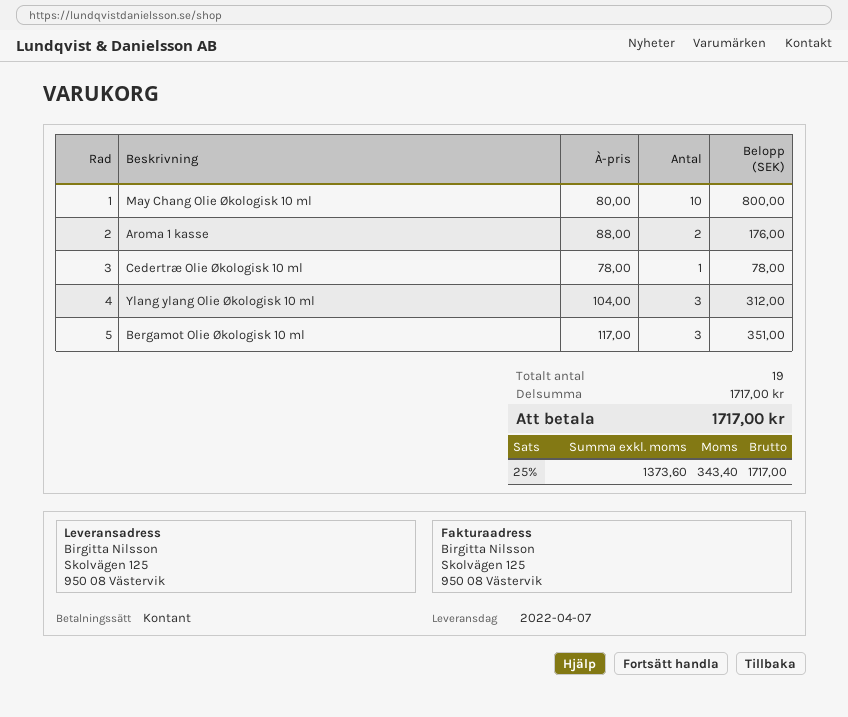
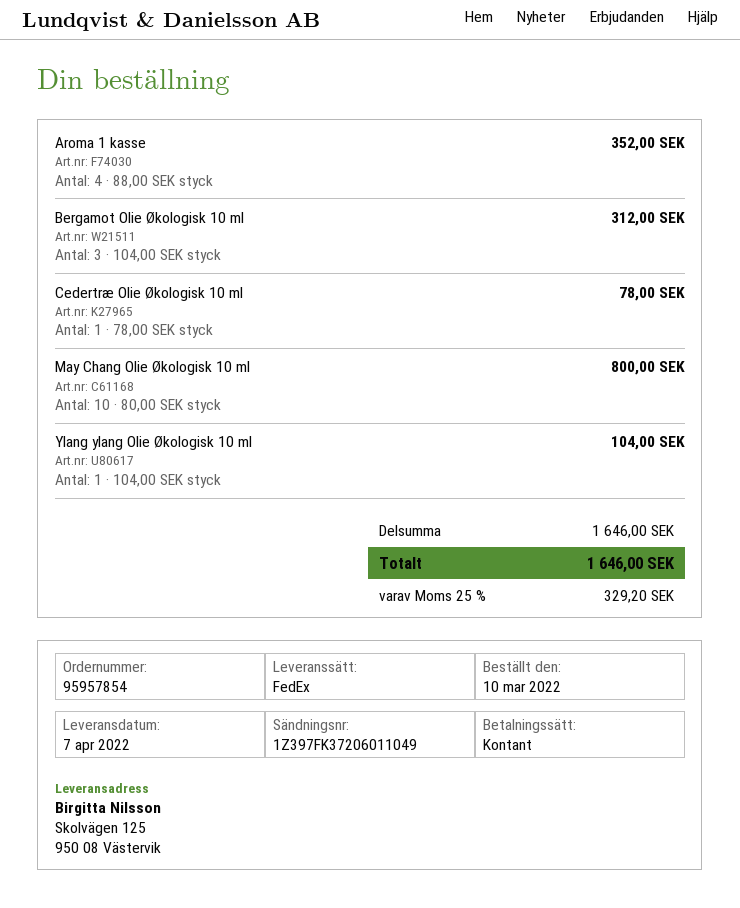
Aroma 1 kasse: 2 x 88.00 = 176.00 -> 4 x 88.00 = 352.00
Ylang ylang Olie Økologisk 10 ml: 3 x 104.00 = 312.00 -> 1 x 104.00 = 104.00
Bergamot Olie Økologisk 10 ml: 3 x 117.00 = 351.00 -> 3 x 104.00 = 312.00
subtotal: 1717.00 -> 1646.00
tax: 25% = 343.40 -> 25% = 329.20
total: 1717.00 -> 1646.00

